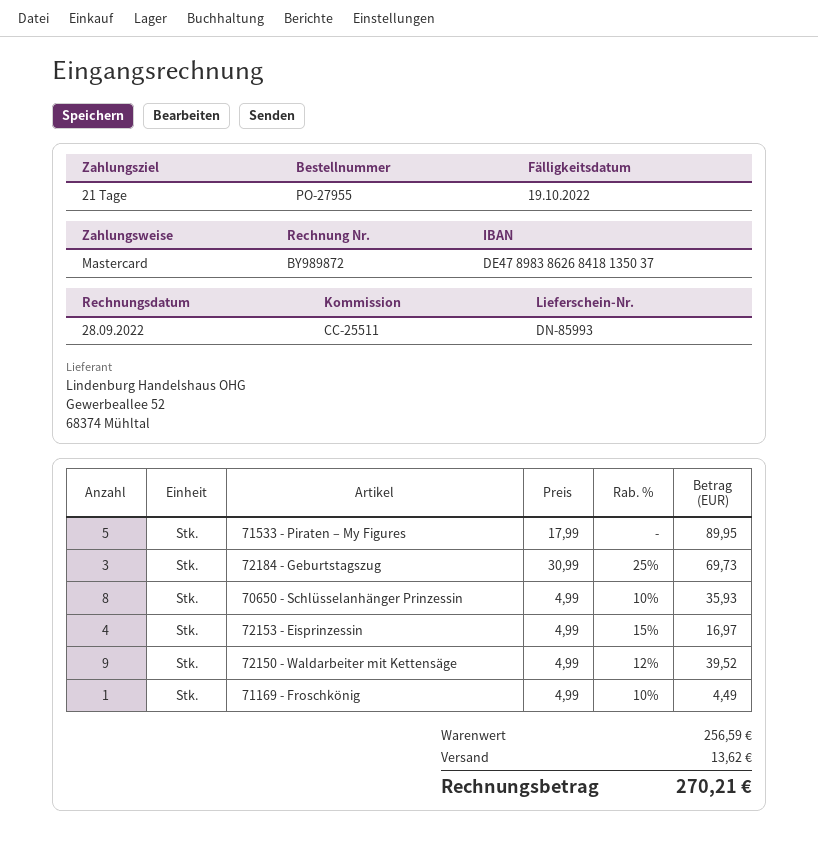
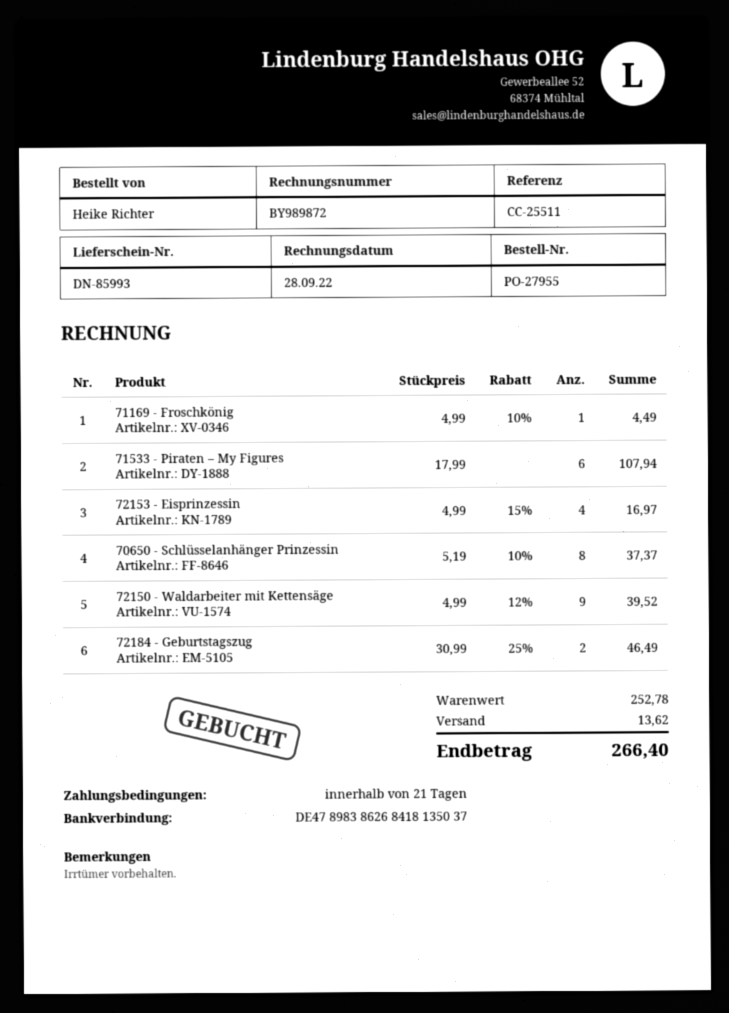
71533 - Piraten – My Figures: 5 x 17.99 = 89.95 -> 6 x 17.99 = 107.94
72184 - Geburtstagszug: 3 x 30.99 - 25% = 69.73 -> 2 x 30.99 - 25% = 46.49
70650 - Schlüsselanhänger Prinzessin: 8 x 4.99 - 10% = 35.93 -> 8 x 5.19 - 10% = 37.37
subtotal: 256.59 -> 252.78
total: 270.21 -> 266.40

